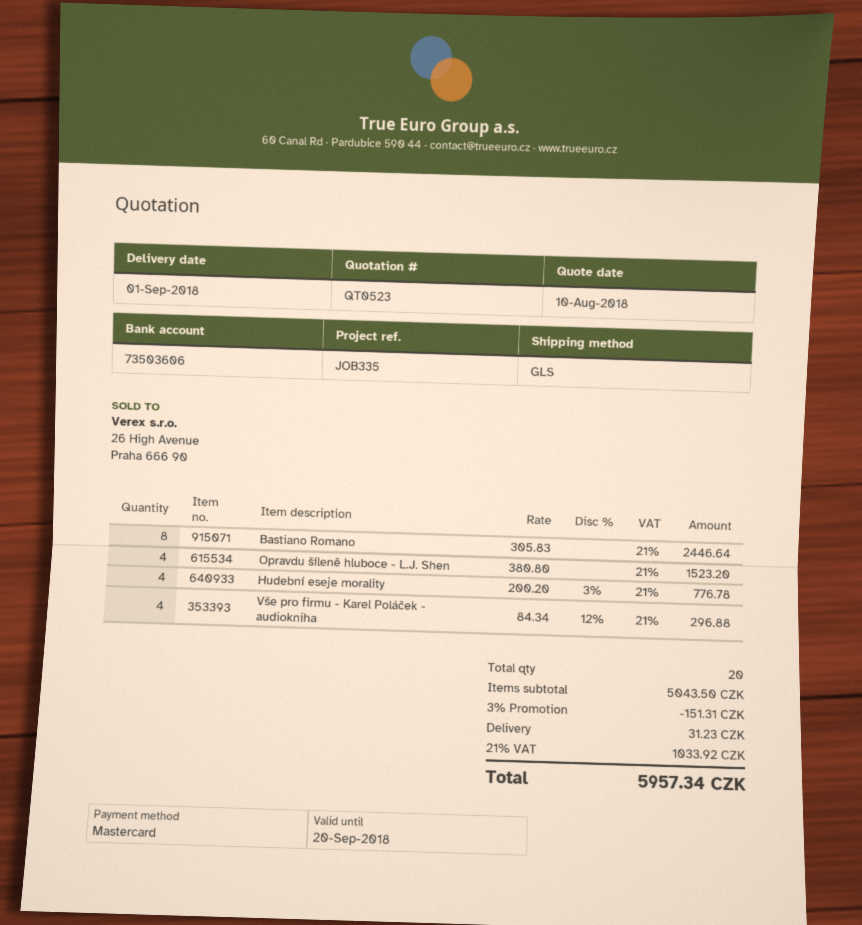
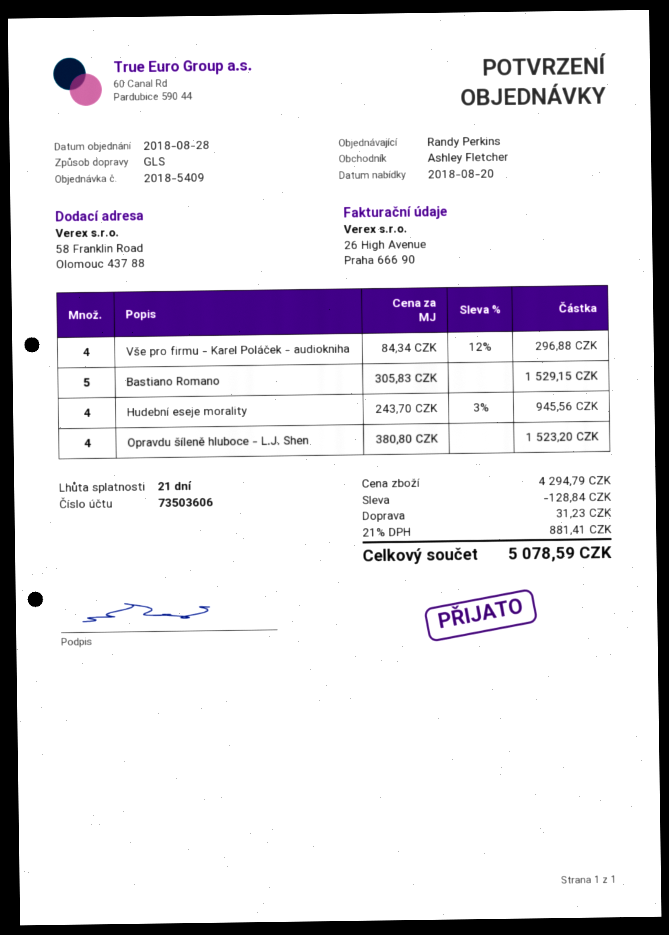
quote date: 2018-08-10 -> 2018-08-20
Bastiano Romano: 8 x 305.83 = 2446.64 -> 5 x 305.83 = 1529.15
Hudební eseje morality: 4 x 200.20 - 3% = 776.78 -> 4 x 243.70 - 3% = 945.56
subtotal: 5043.50 -> 4294.79
discount: 151.31 -> 128.84
tax: 21% = 1033.92 -> 21% = 881.41
total: 5957.34 -> 5078.59

